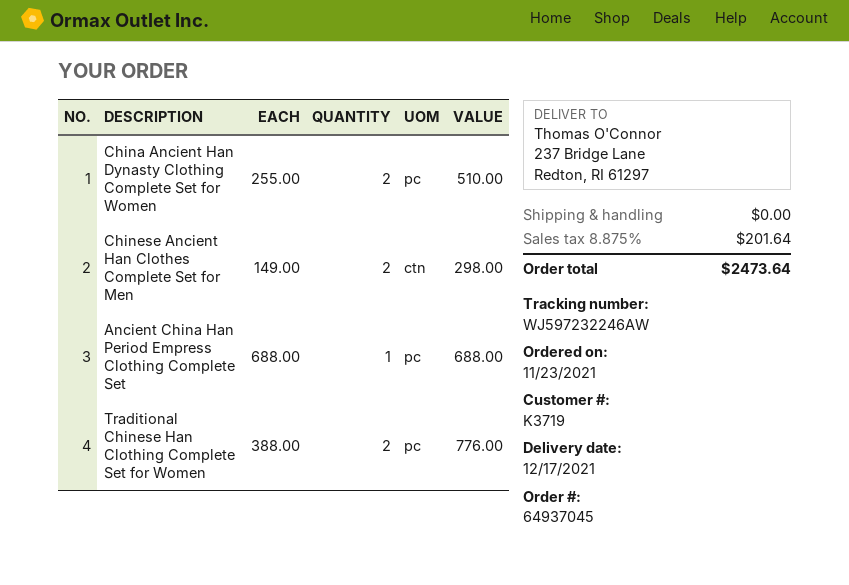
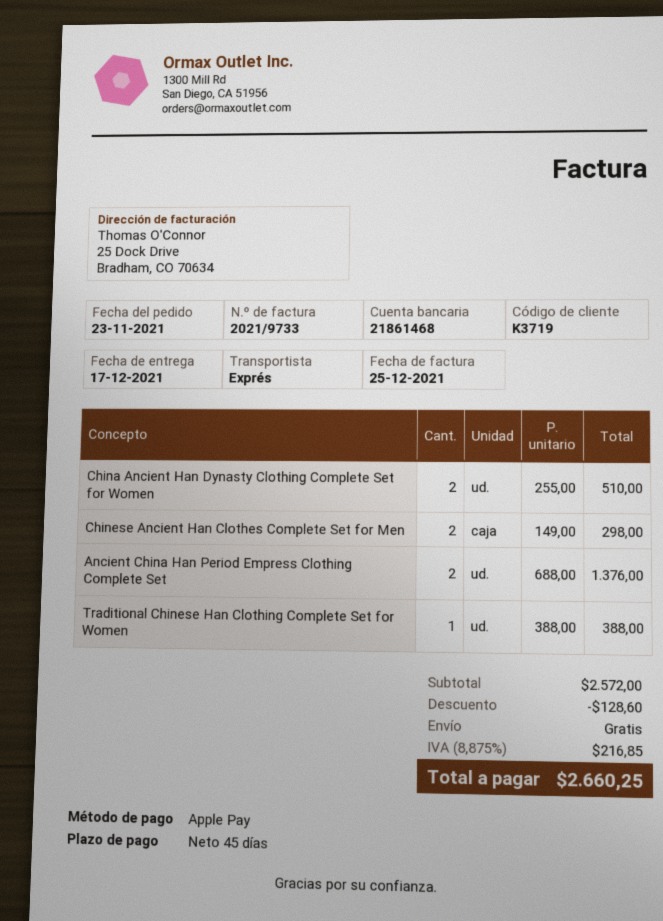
Ancient China Han Period Empress Clothing Complete Set: 1 x 688.00 = 688.00 -> 2 x 688.00 = 1376.00
Traditional Chinese Han Clothing Complete Set for Women: 2 x 388.00 = 776.00 -> 1 x 388.00 = 388.00
discount: none -> 128.60
tax: 8.875% = 201.64 -> 8.875% = 216.85
total: 2473.64 -> 2660.25

